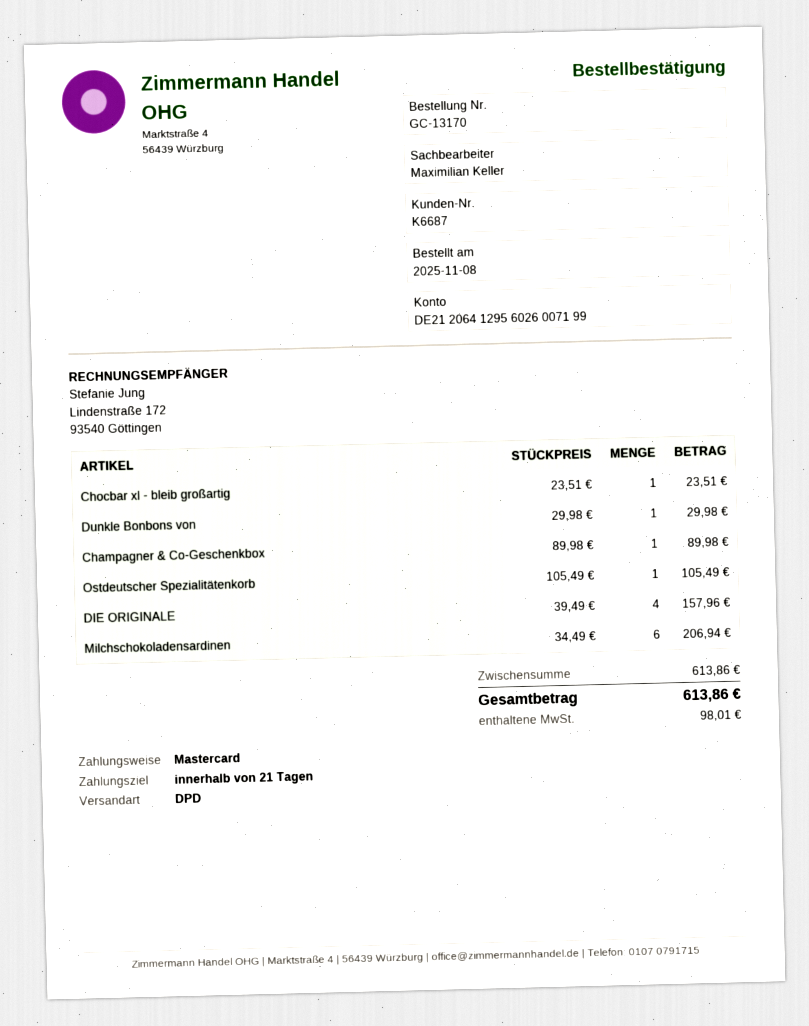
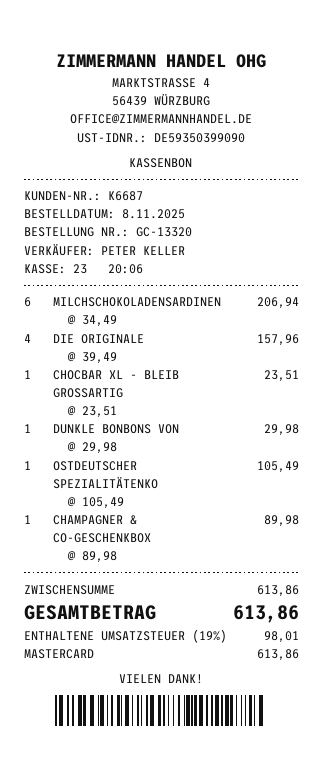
order number: GC-13170 -> GC-13320
sales rep: Maximilian Keller -> PETER KELLER

